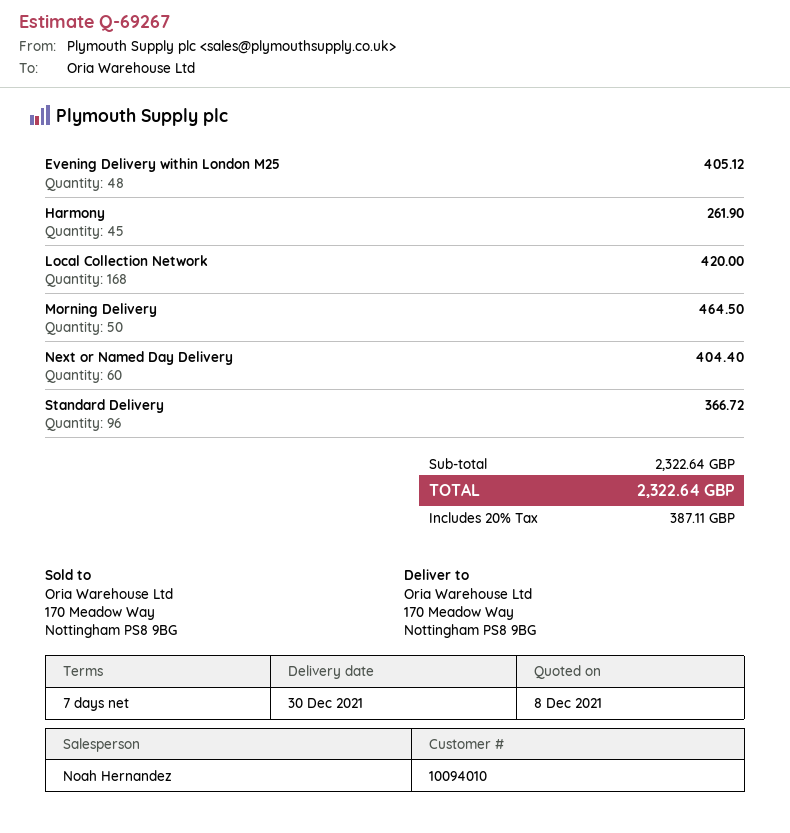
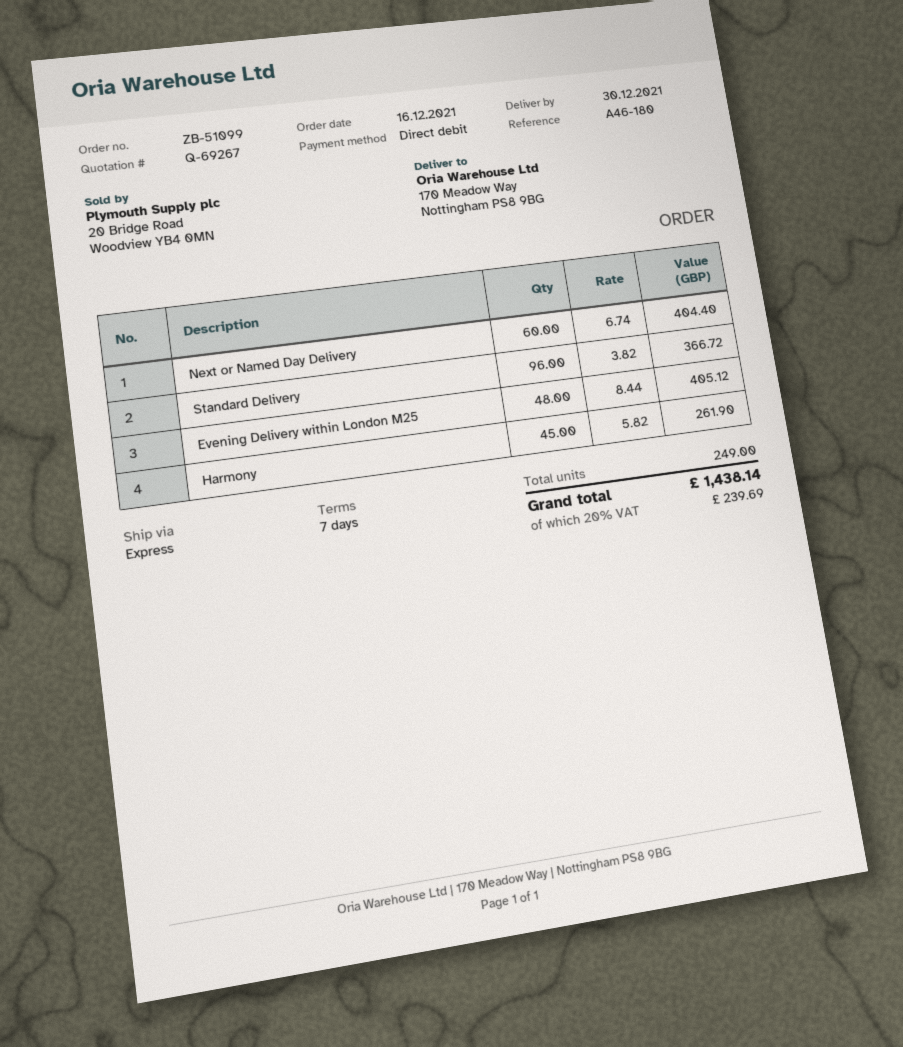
Local Collection Network: 168 for 420.00 -> none
Morning Delivery: 50 for 464.50 -> none
tax: 20% = 387.11 -> 20% = 239.69
total: 2322.64 -> 1438.14

